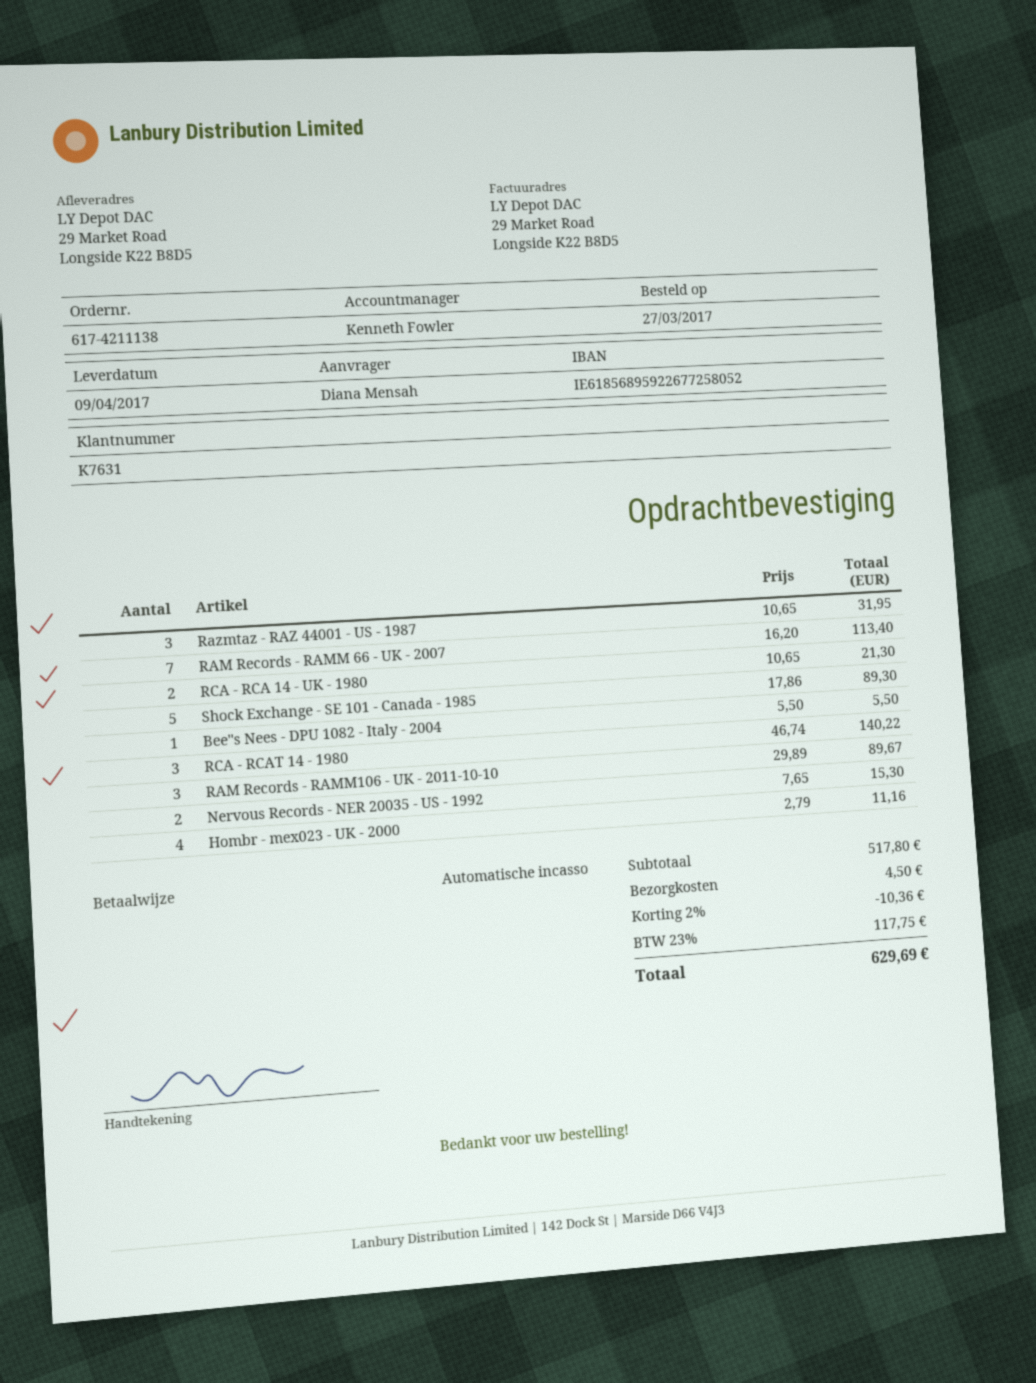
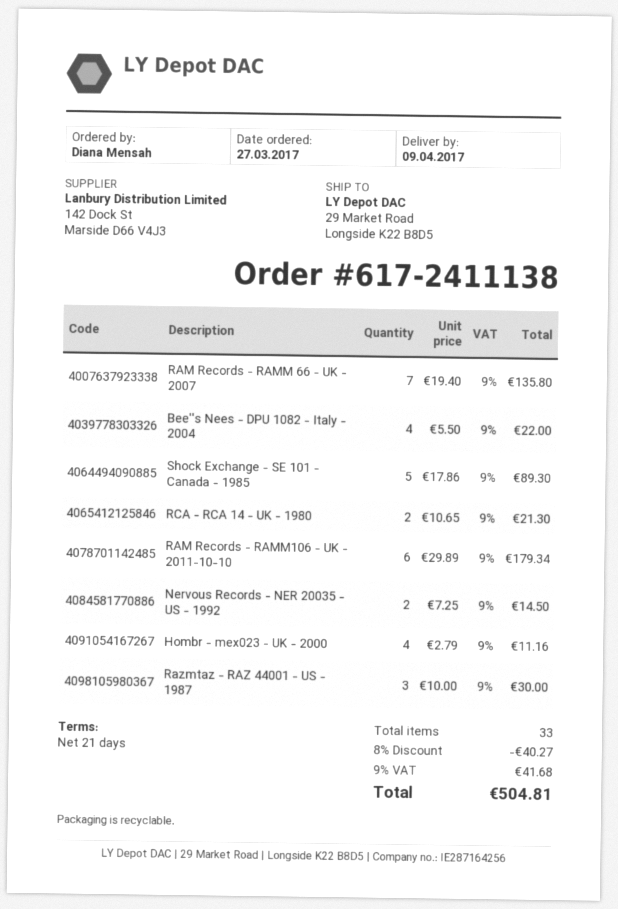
order number: 617-4211138 -> 617-2411138
Razmtaz - RAZ 44001 - US - 1987: 3 x 10.65 = 31.95 -> 3 x 10.00 = 30.00
RAM Records - RAMM 66 - UK - 2007: 7 x 16.20 = 113.40 -> 7 x 19.40 = 135.80
Bee''s Nees - DPU 1082 - Italy - 2004: 1 x 5.50 = 5.50 -> 4 x 5.50 = 22.00
RCA - RCAT 14 - 1980: 3 x 46.74 = 140.22 -> none
RAM Records - RAMM106 - UK - 2011-10-10: 3 x 29.89 = 89.67 -> 6 x 29.89 = 179.34
Nervous Records - NER 20035 - US - 1992: 2 x 7.65 = 15.30 -> 2 x 7.25 = 14.50
discount: 2% = 10.36 -> 8% = 40.27
shipping: 4.50 -> none
tax: 23% = 117.75 -> 9% = 41.68
total: 629.69 -> 504.81

